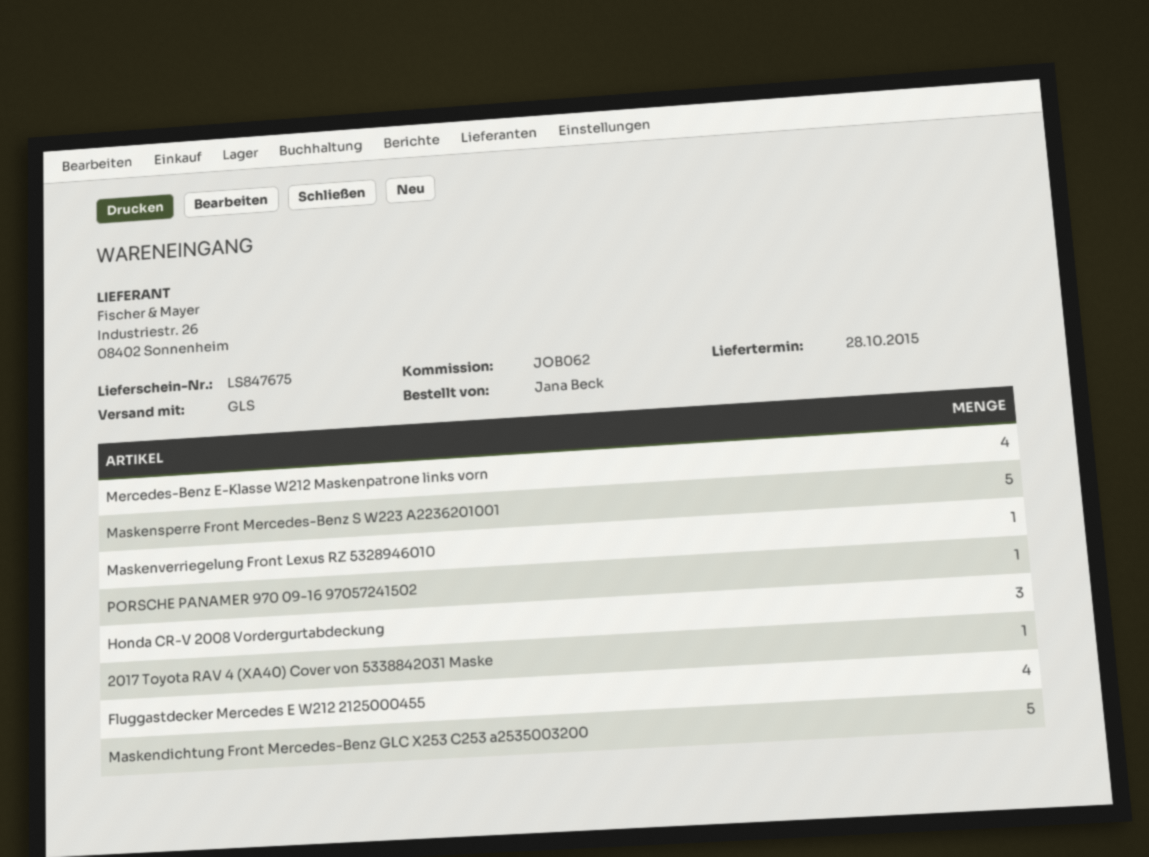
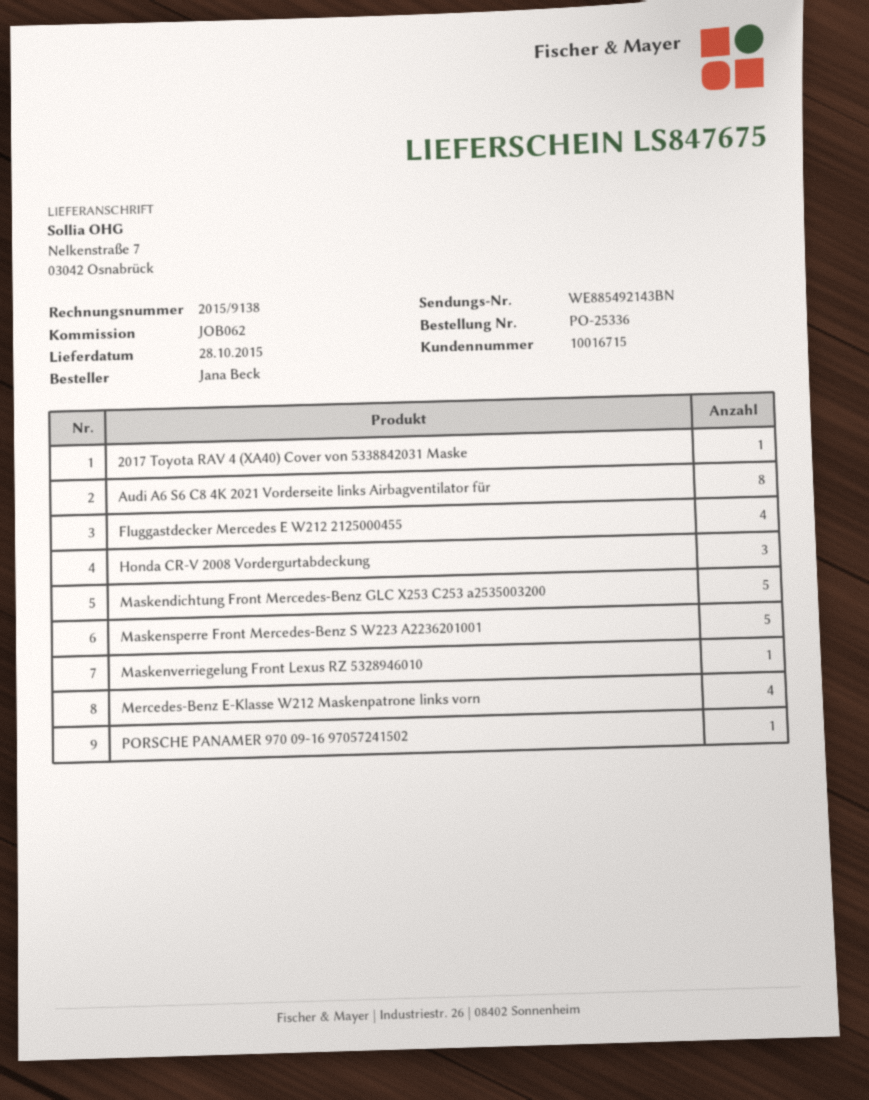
Audi A6 S6 C8 4K 2021 Vorderseite links Airbagventilator für: none -> 8

